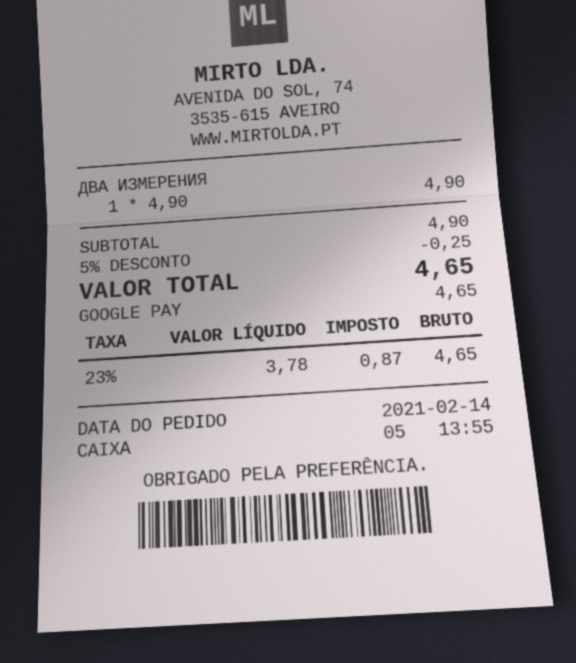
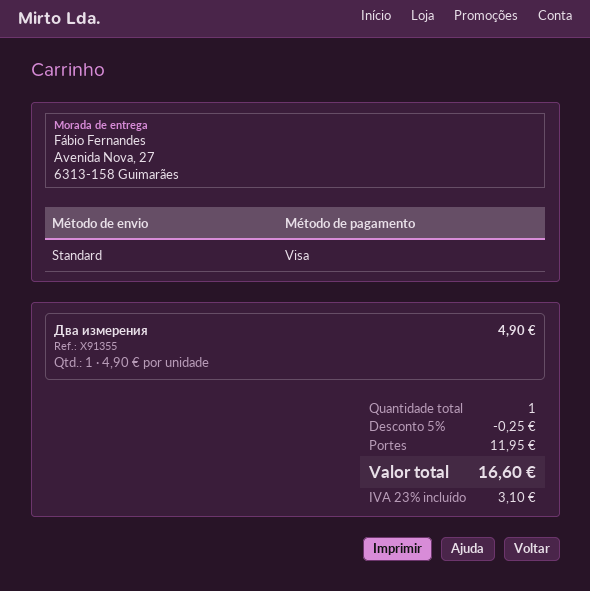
payment method: Google Pay -> Visa
shipping: none -> 11.95
tax: 23% = 0.87 -> 23% = 3.10
total: 4.65 -> 16.60

